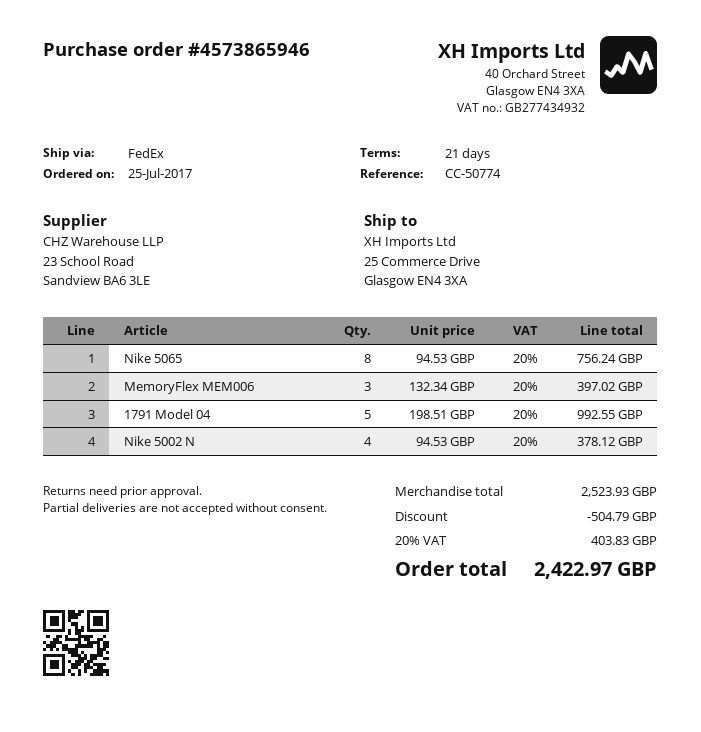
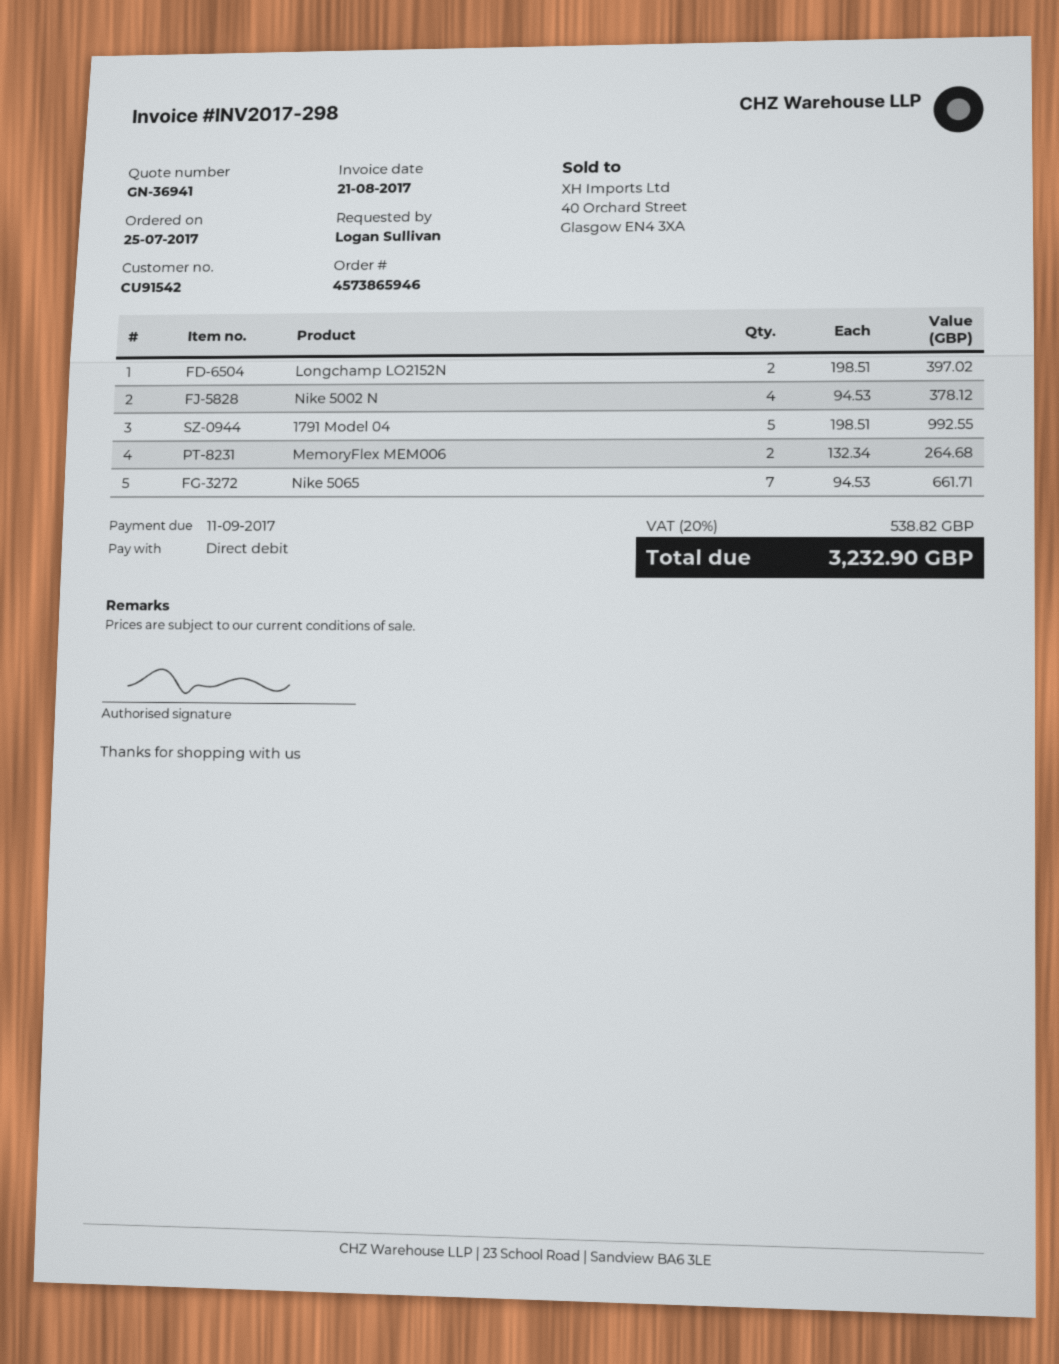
Nike 5065: 8 x 94.53 = 756.24 -> 7 x 94.53 = 661.71
MemoryFlex MEM006: 3 x 132.34 = 397.02 -> 2 x 132.34 = 264.68
Longchamp LO2152N: none -> 2 x 198.51 = 397.02
discount: 504.79 -> none
tax: 20% = 403.83 -> 20% = 538.82
total: 2422.97 -> 3232.90

